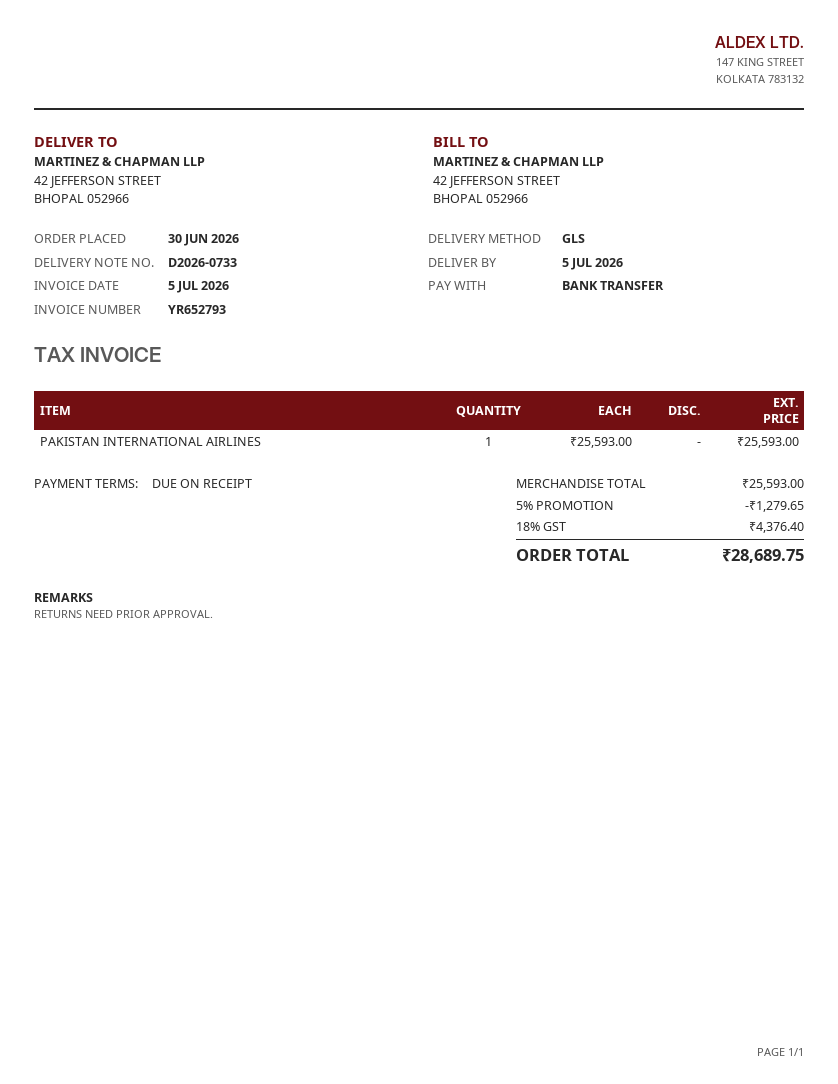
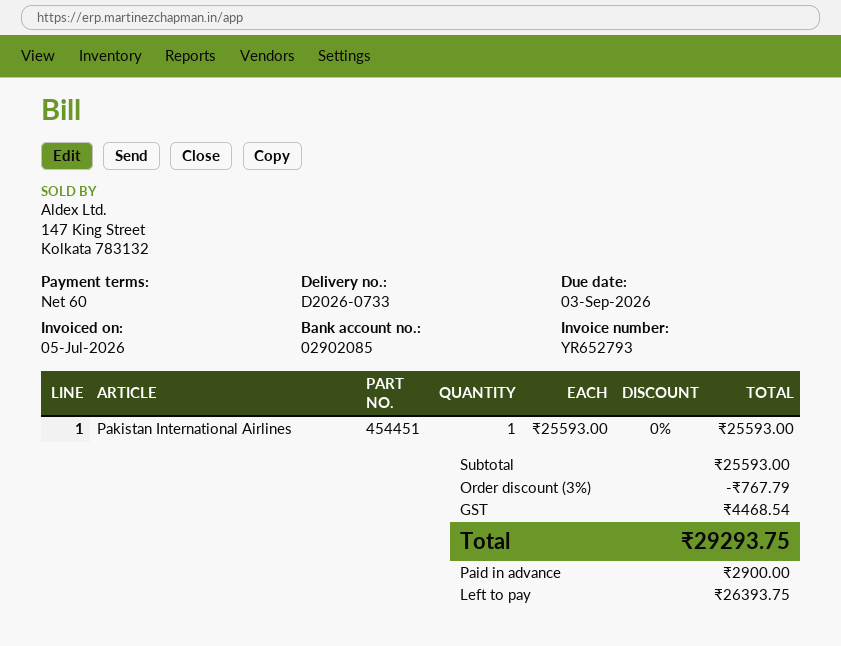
payment terms: on receipt -> 60 days
discount: 5% = 1279.65 -> 3% = 767.79
tax: 4376.40 -> 4468.54
total: 28689.75 -> 29293.75

